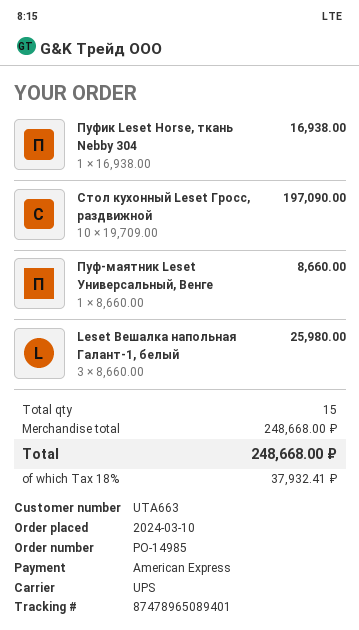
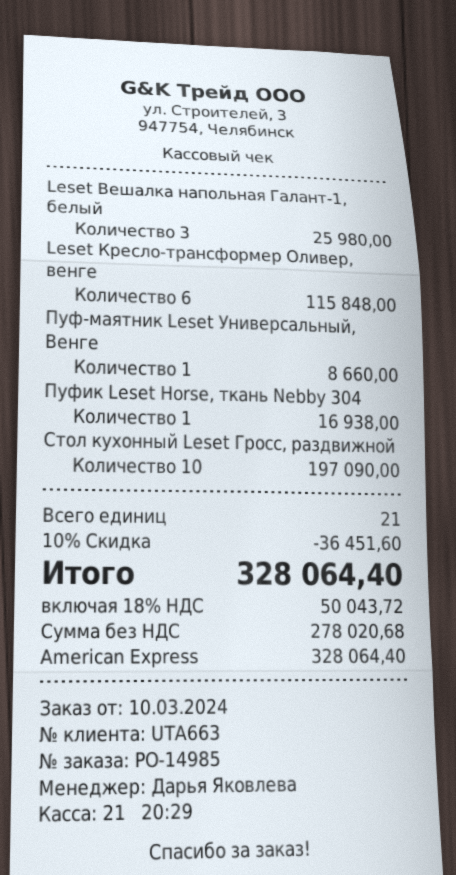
Leset Кресло-трансформер Оливер, венге: none -> 6 for 115848.00
total quantity: 15 -> 21
discount: none -> 10% = 36451.60
tax: 18% = 37932.41 -> 18% = 50043.72
total: 248668.00 -> 328064.40

